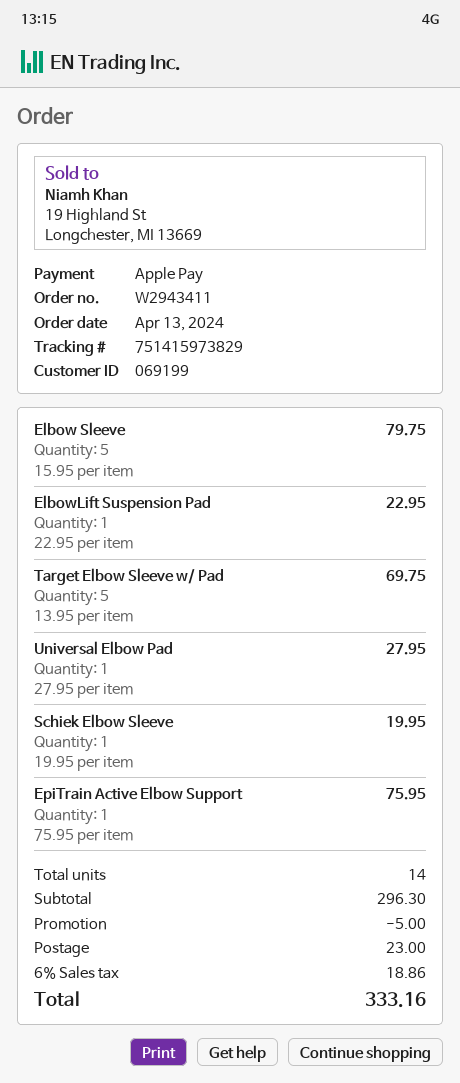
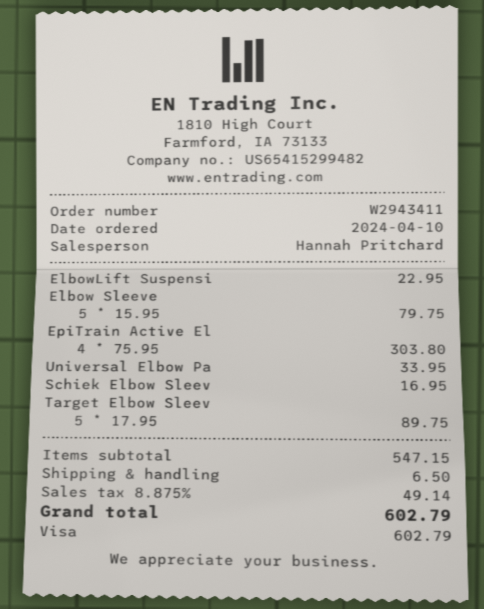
order date: 2024-04-13 -> 2024-04-10
payment method: Apple Pay -> Visa
Target Elbow Sleeve w/ Pad: 5 x 13.95 = 69.75 -> 5 x 17.95 = 89.75
Universal Elbow Pad: 1 x 27.95 = 27.95 -> 1 x 33.95 = 33.95
Schiek Elbow Sleeve: 1 x 19.95 = 19.95 -> 1 x 16.95 = 16.95
EpiTrain Active Elbow Support: 1 x 75.95 = 75.95 -> 4 x 75.95 = 303.80
subtotal: 296.30 -> 547.15
discount: 5.00 -> none
shipping: 23.00 -> 6.50
tax: 6% = 18.86 -> 8.875% = 49.14
total: 333.16 -> 602.79

